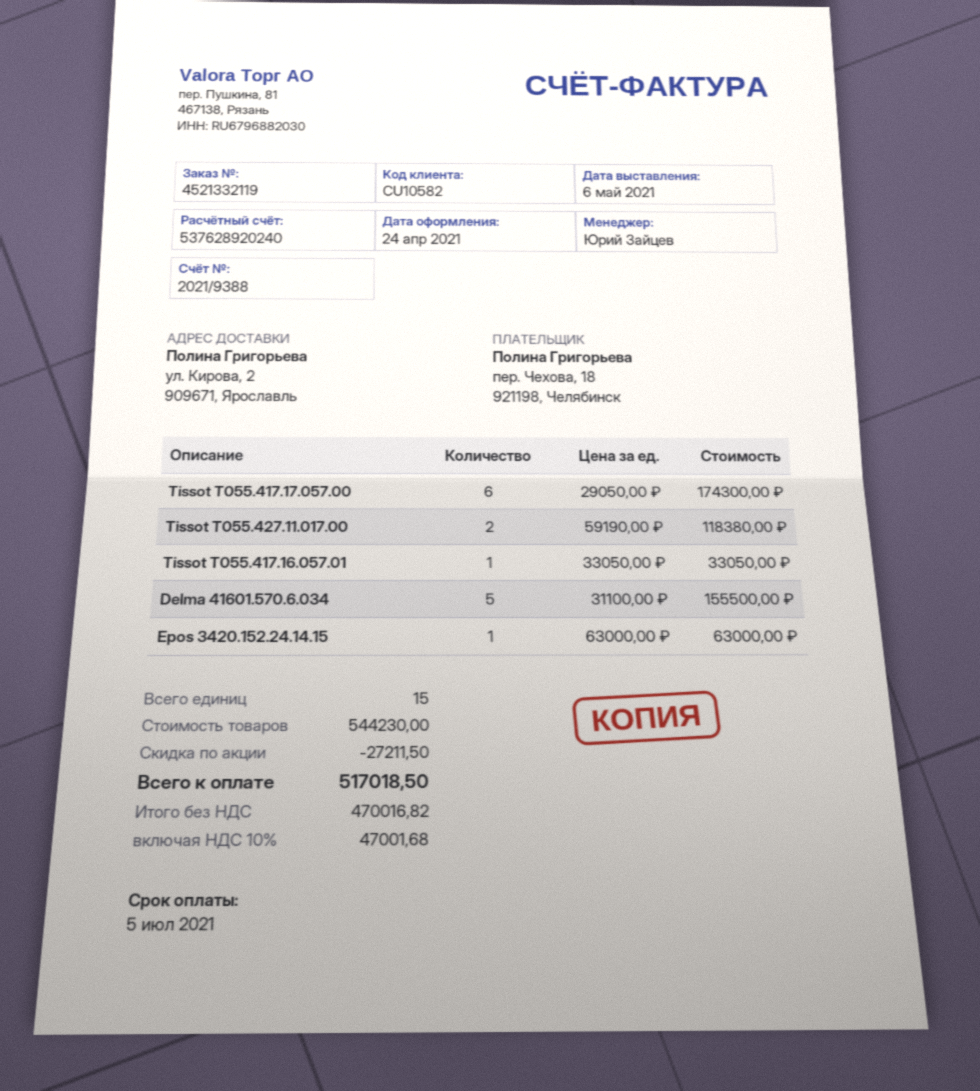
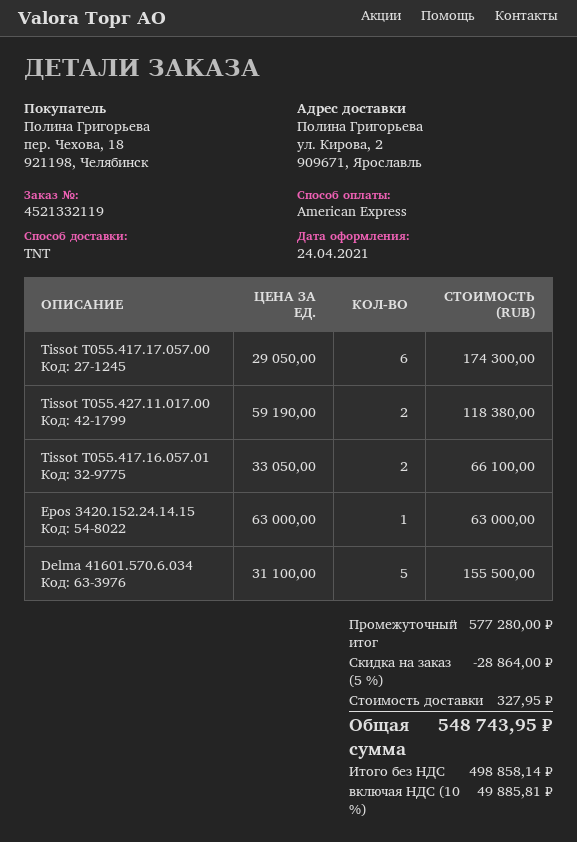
Tissot T055.417.16.057.01: 1 x 33050.00 = 33050.00 -> 2 x 33050.00 = 66100.00
subtotal: 544230.00 -> 577280.00
discount: 27211.50 -> 28864.00
shipping: none -> 327.95
net: 470016.82 -> 498858.14
tax: 10% = 47001.68 -> 10% = 49885.81
total: 517018.50 -> 548743.95

